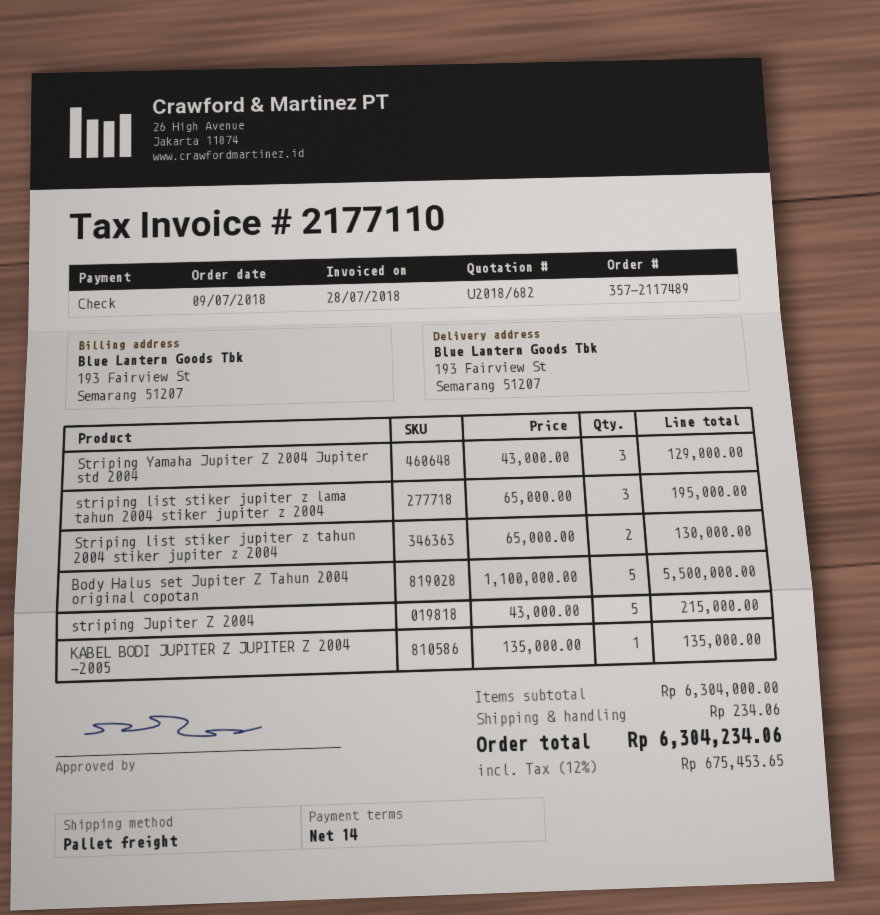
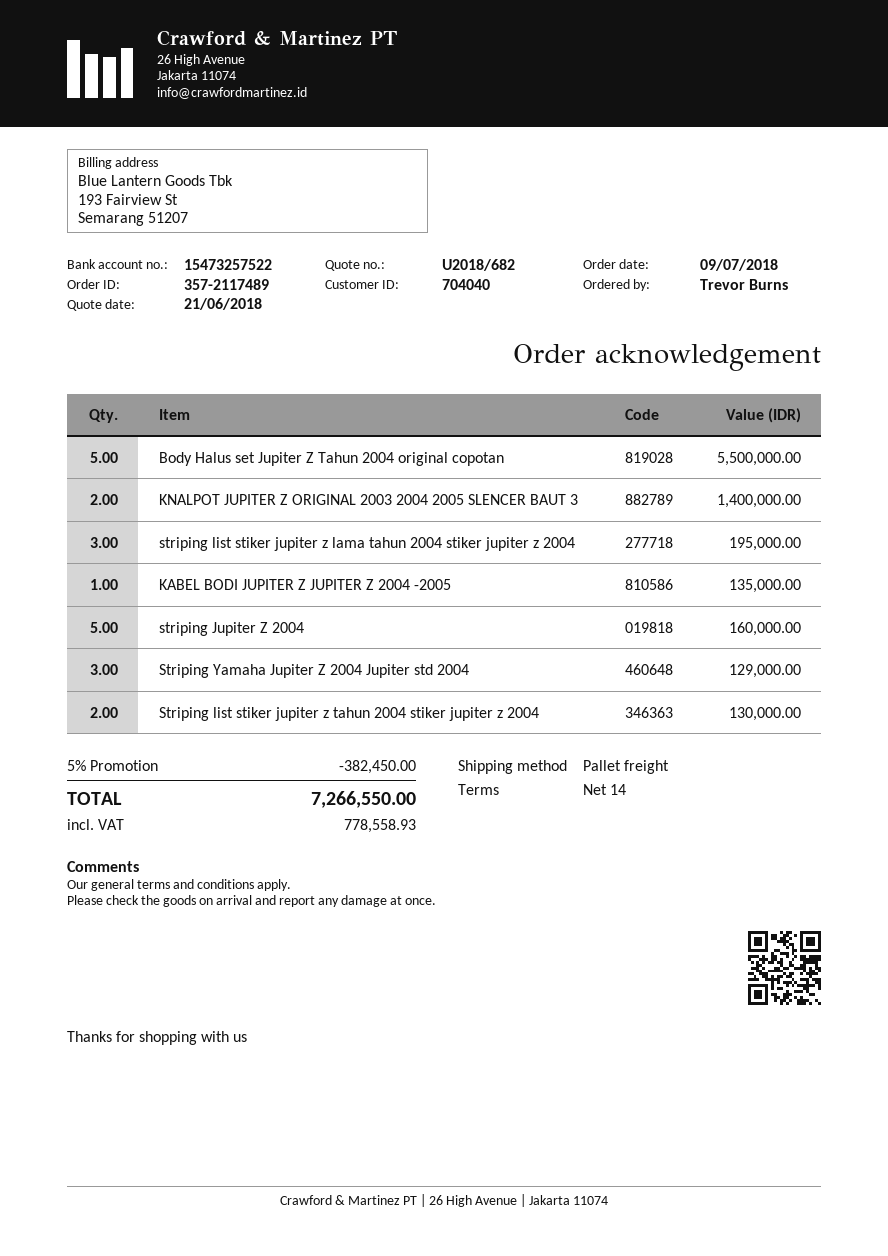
striping Jupiter Z 2004: 5 for 215000.00 -> 5 for 160000.00
KNALPOT JUPITER Z ORIGINAL 2003 2004 2005 SLENCER BAUT 3: none -> 2 for 1400000.00
discount: none -> 5% = 382450.00
shipping: 234.06 -> none
tax: 675453.65 -> 778558.93
total: 6304234.06 -> 7266550.00

